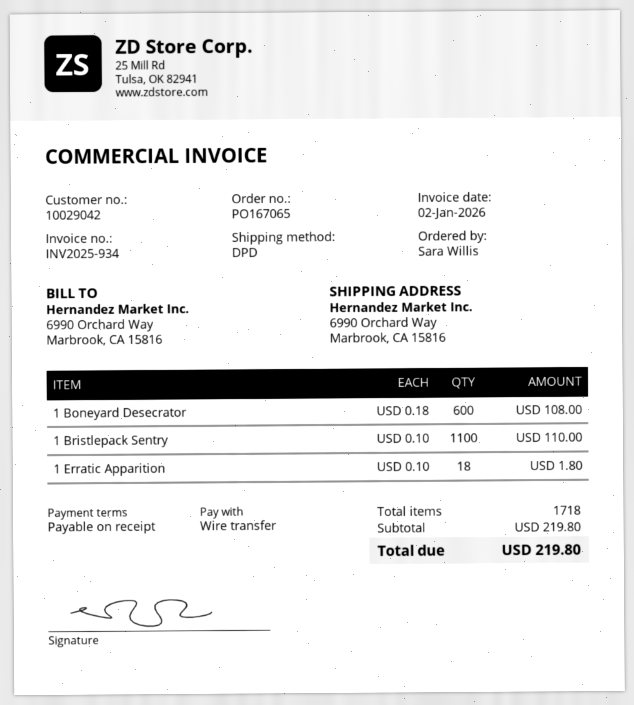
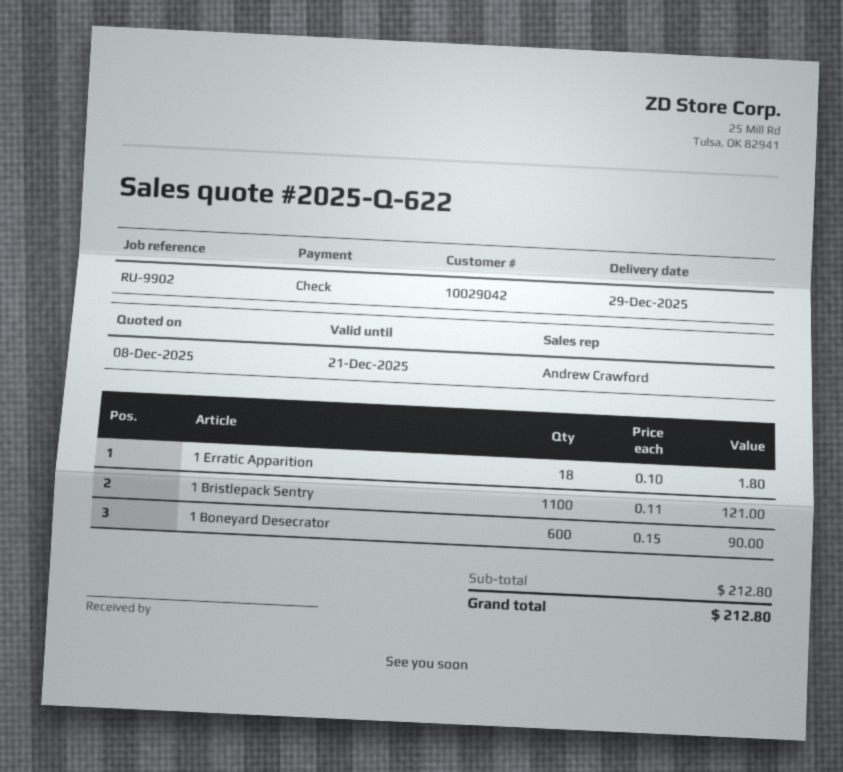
payment method: bank transfer -> cheque
1 Boneyard Desecrator: 600 x 0.18 = 108.00 -> 600 x 0.15 = 90.00
1 Bristlepack Sentry: 1100 x 0.10 = 110.00 -> 1100 x 0.11 = 121.00
subtotal: 219.80 -> 212.80
total: 219.80 -> 212.80

